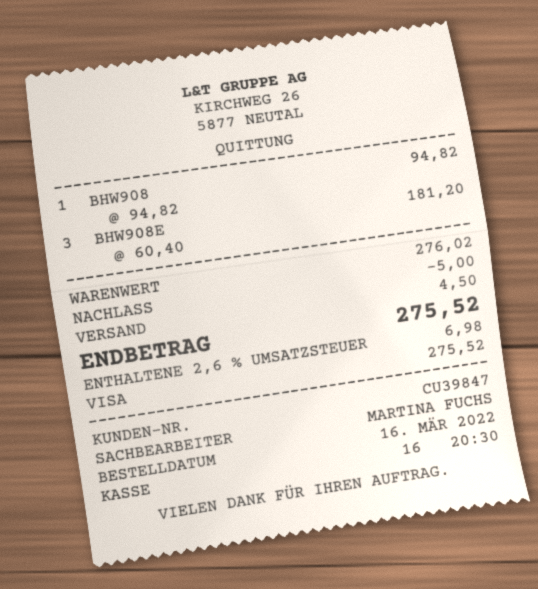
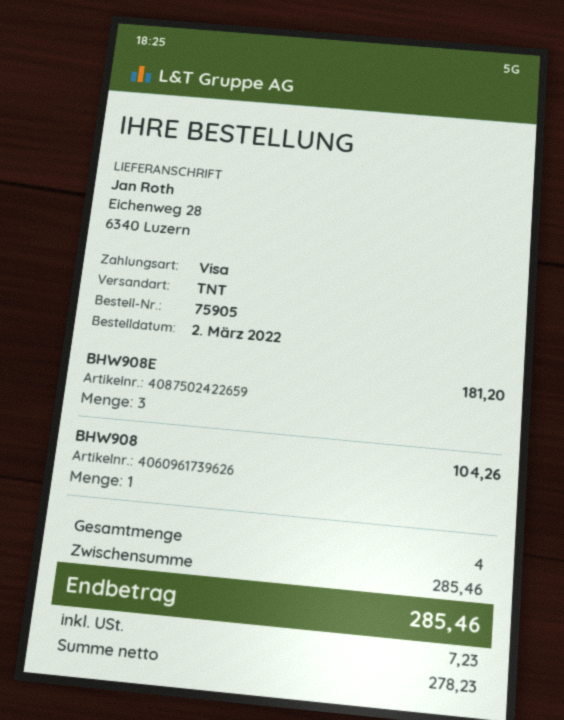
order date: 2022-03-16 -> 2022-03-02
BHW908: 1 for 94.82 -> 1 for 104.26
subtotal: 276.02 -> 285.46
discount: 5.00 -> none
shipping: 4.50 -> none
tax: 6.98 -> 7.23
total: 275.52 -> 285.46

